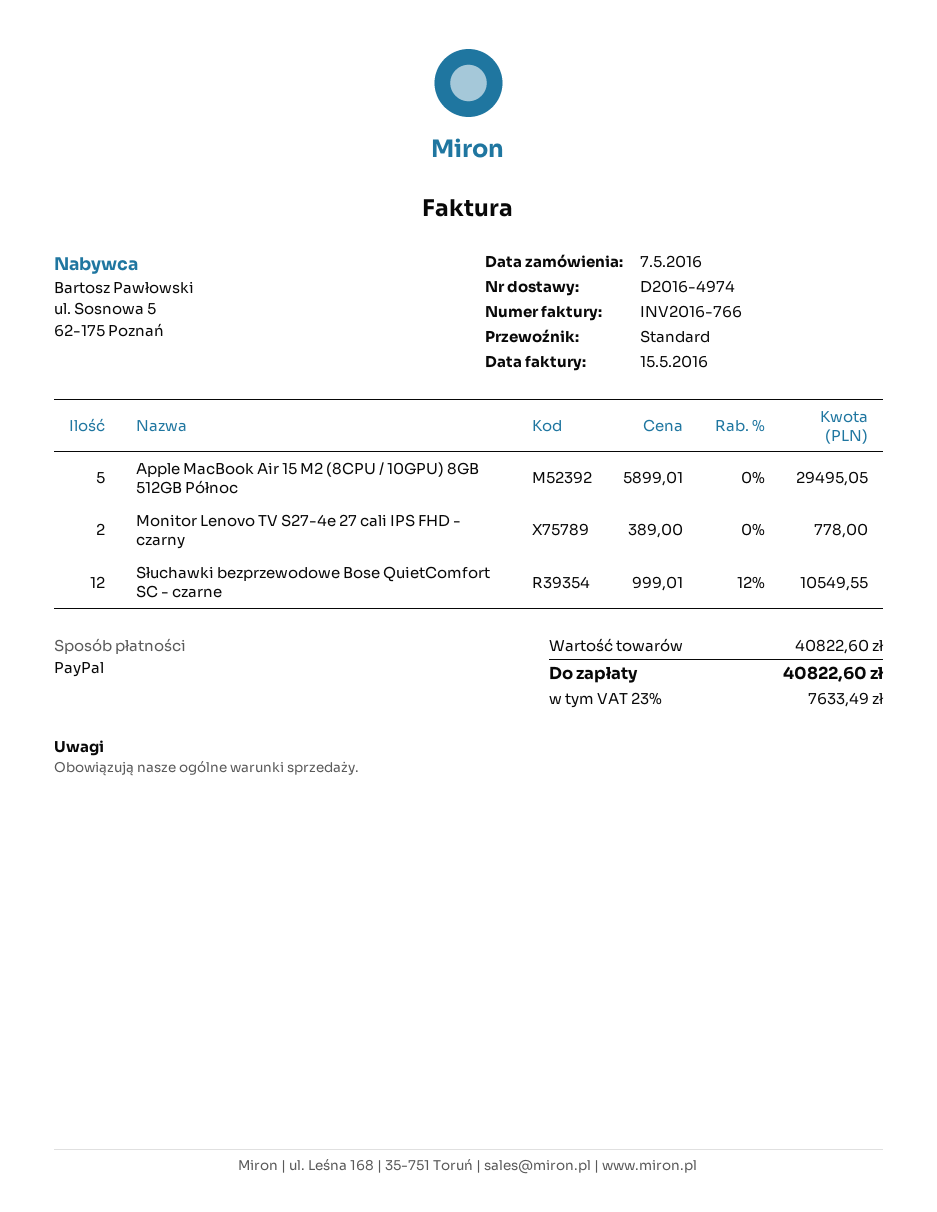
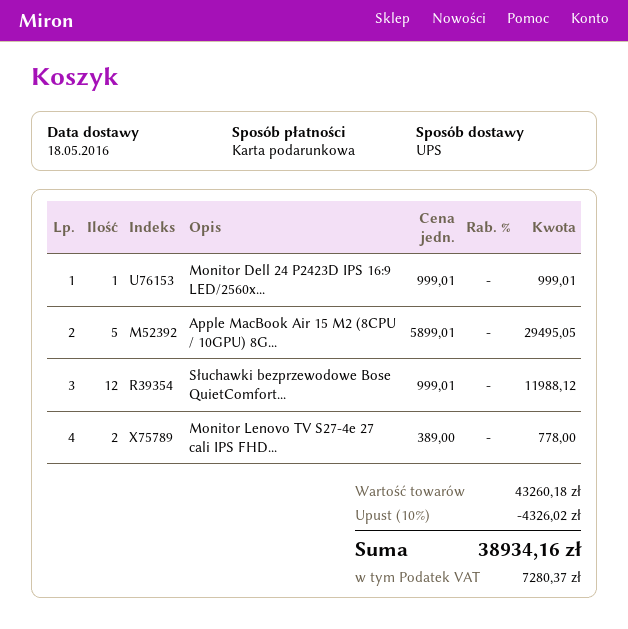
payment method: PayPal -> gift card
shipping method: standard -> UPS
Słuchawki bezprzewodowe Bose QuietComfort SC - czarne: 12 x 999.01 - 12% = 10549.55 -> 12 x 999.01 = 11988.12
Monitor Dell 24 P2423D IPS 16:9 LED/2560x...: none -> 1 x 999.01 = 999.01
subtotal: 40822.60 -> 43260.18
discount: none -> 10% = 4326.02
tax: 7633.49 -> 7280.37
total: 40822.60 -> 38934.16

